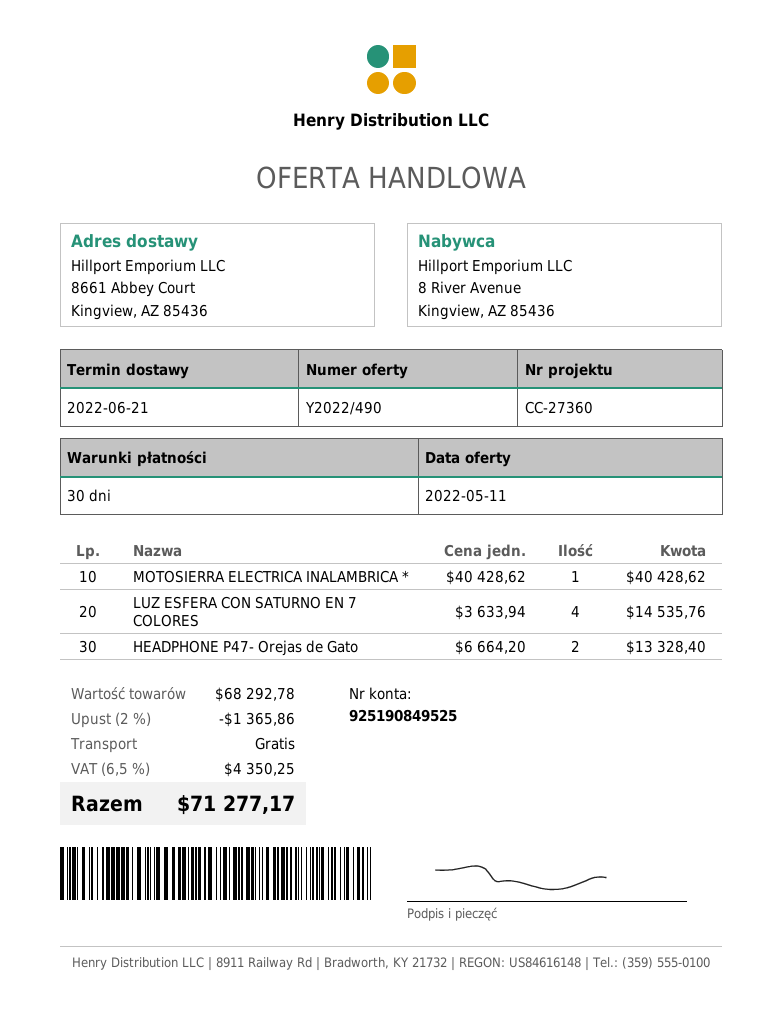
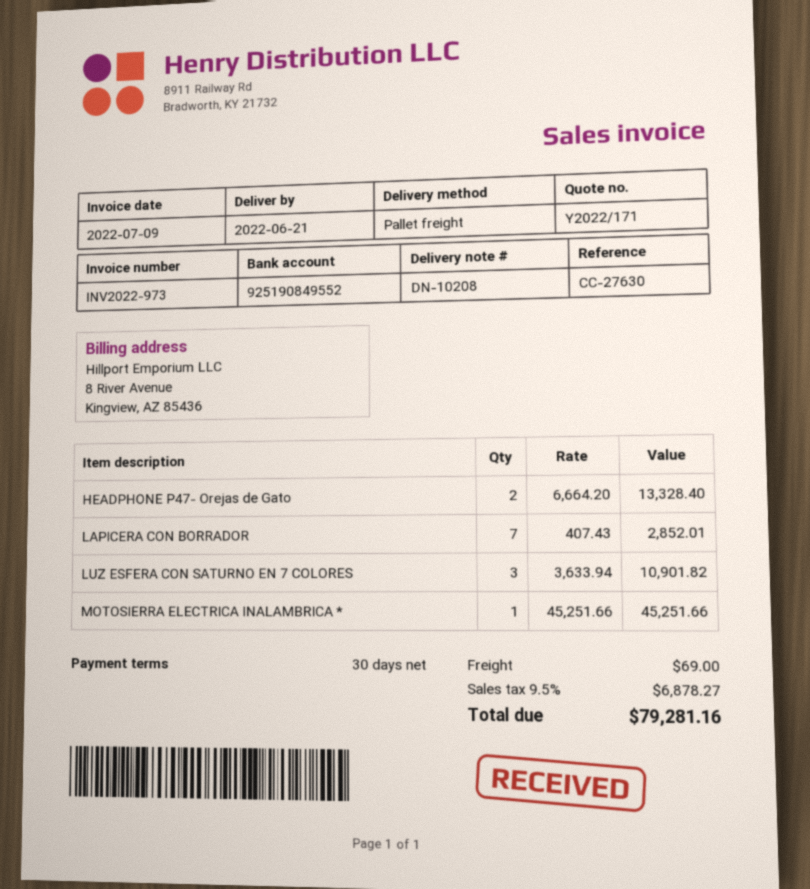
quote number: Y2022/490 -> Y2022/171
reference: CC-27360 -> CC-27630
bank account: 925190849525 -> 925190849552
MOTOSIERRA ELECTRICA INALAMBRICA *: 1 x 40428.62 = 40428.62 -> 1 x 45251.66 = 45251.66
LUZ ESFERA CON SATURNO EN 7 COLORES: 4 x 3633.94 = 14535.76 -> 3 x 3633.94 = 10901.82
LAPICERA CON BORRADOR: none -> 7 x 407.43 = 2852.01
discount: 2% = 1365.86 -> none
shipping: 0.00 -> 69.00
tax: 6.5% = 4350.25 -> 9.5% = 6878.27
total: 71277.17 -> 79281.16

